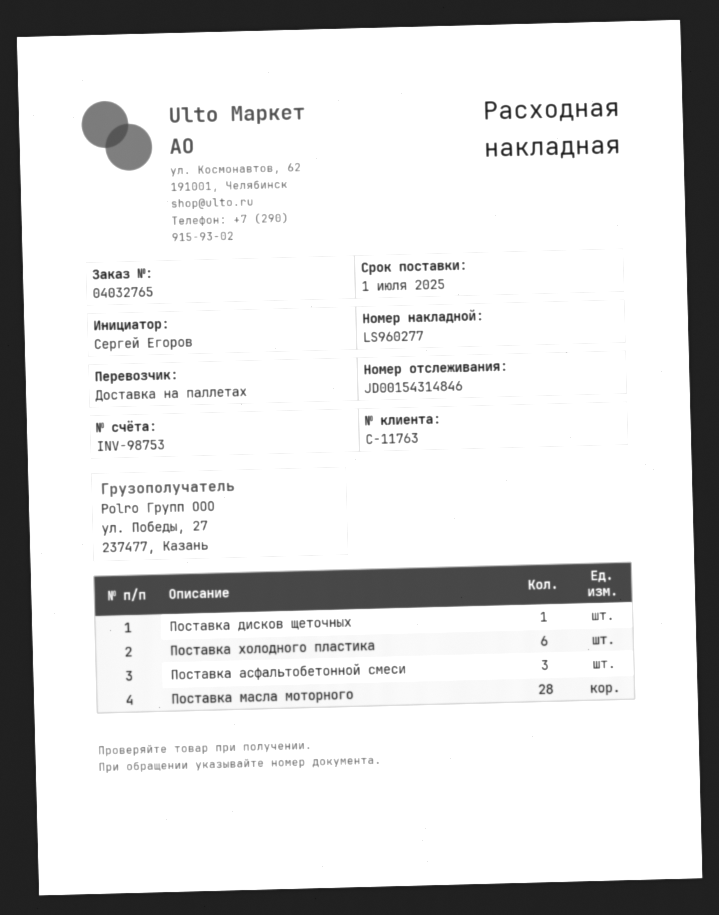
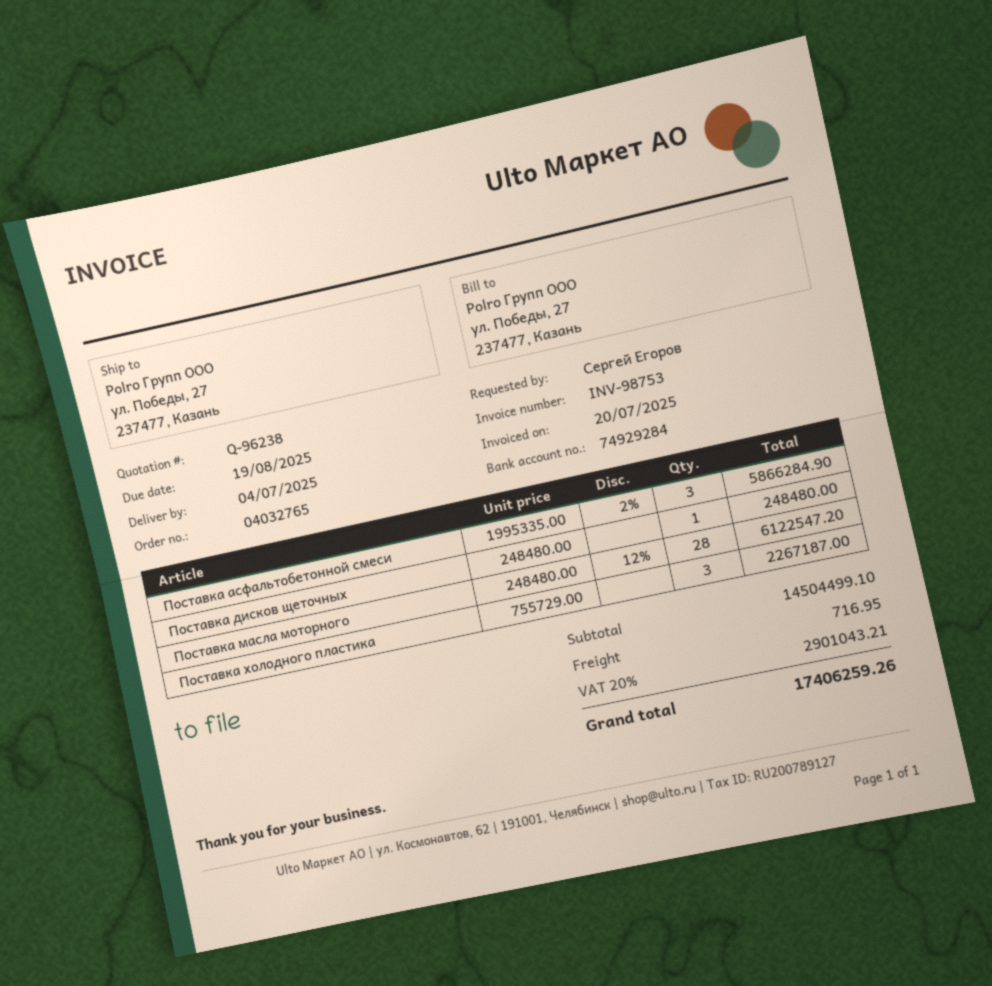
delivery date: 2025-07-01 -> 2025-07-04
Поставка холодного пластика: 6 -> 3

